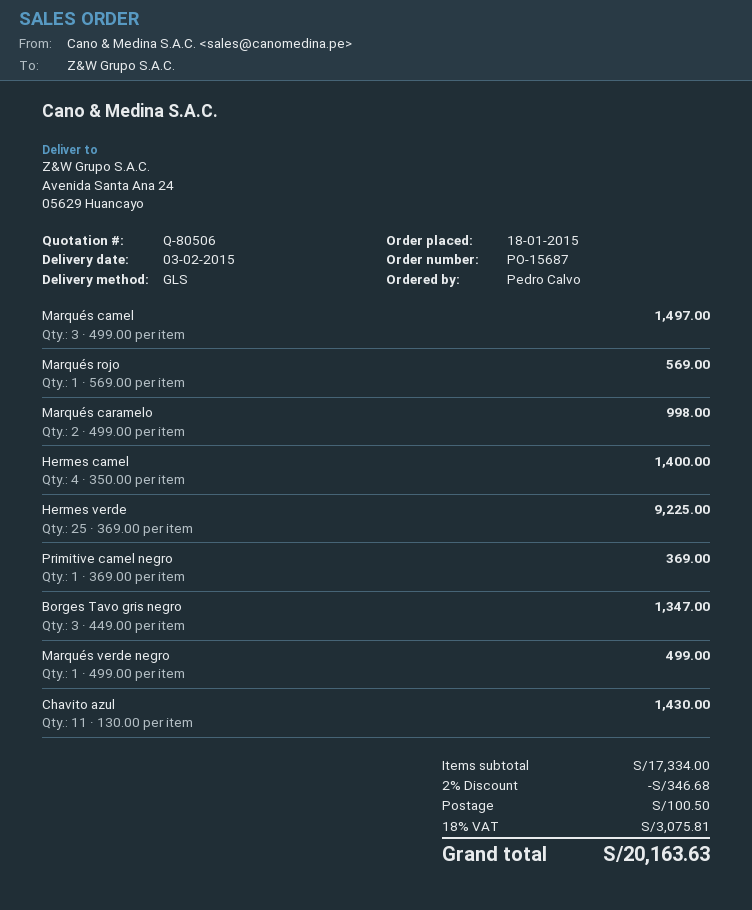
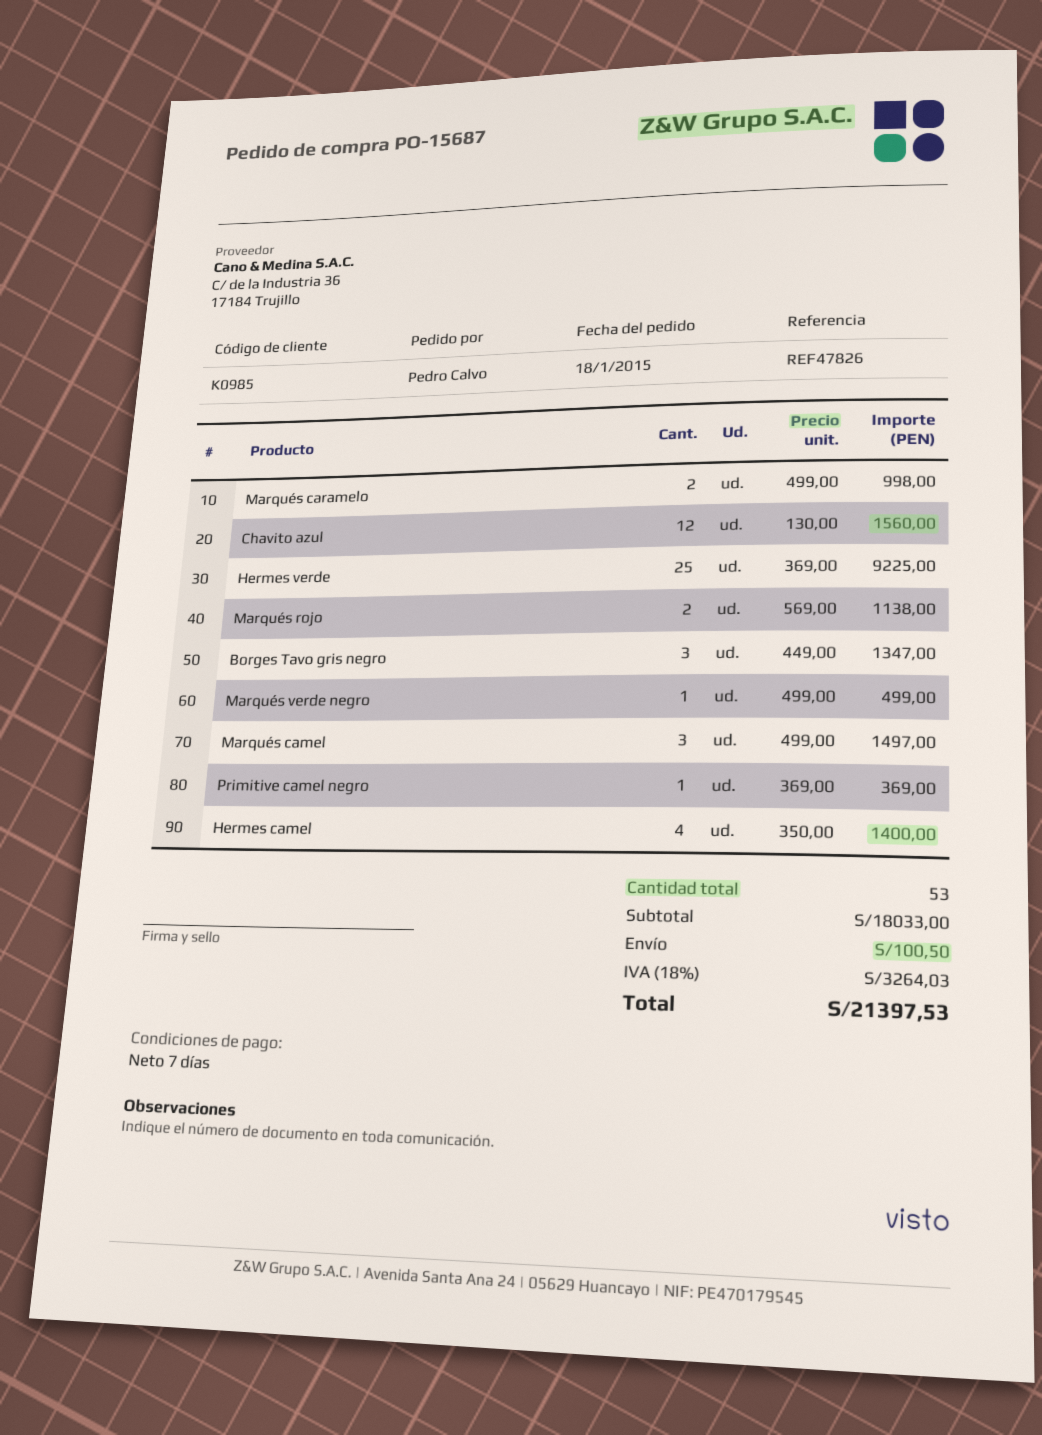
Marqués rojo: 1 x 569.00 = 569.00 -> 2 x 569.00 = 1138.00
Chavito azul: 11 x 130.00 = 1430.00 -> 12 x 130.00 = 1560.00
subtotal: 17334.00 -> 18033.00
discount: 2% = 346.68 -> none
tax: 18% = 3075.81 -> 18% = 3264.03
total: 20163.63 -> 21397.53

